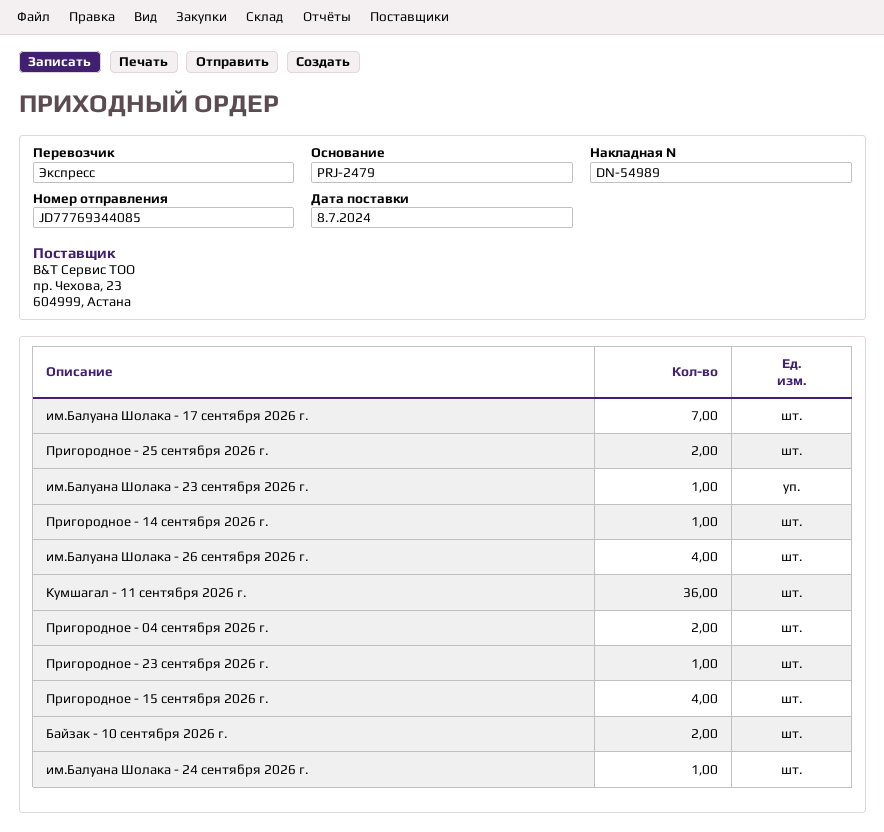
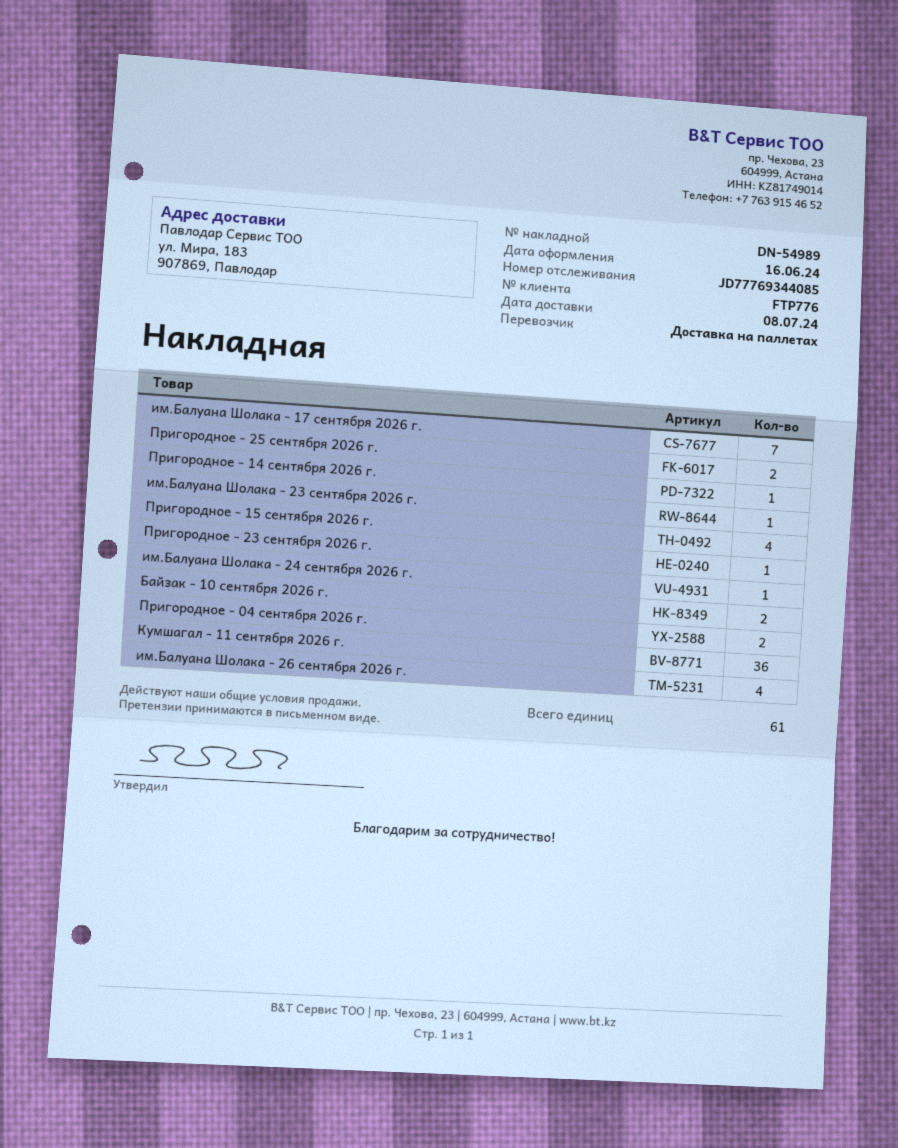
shipping method: express -> pallet freight

